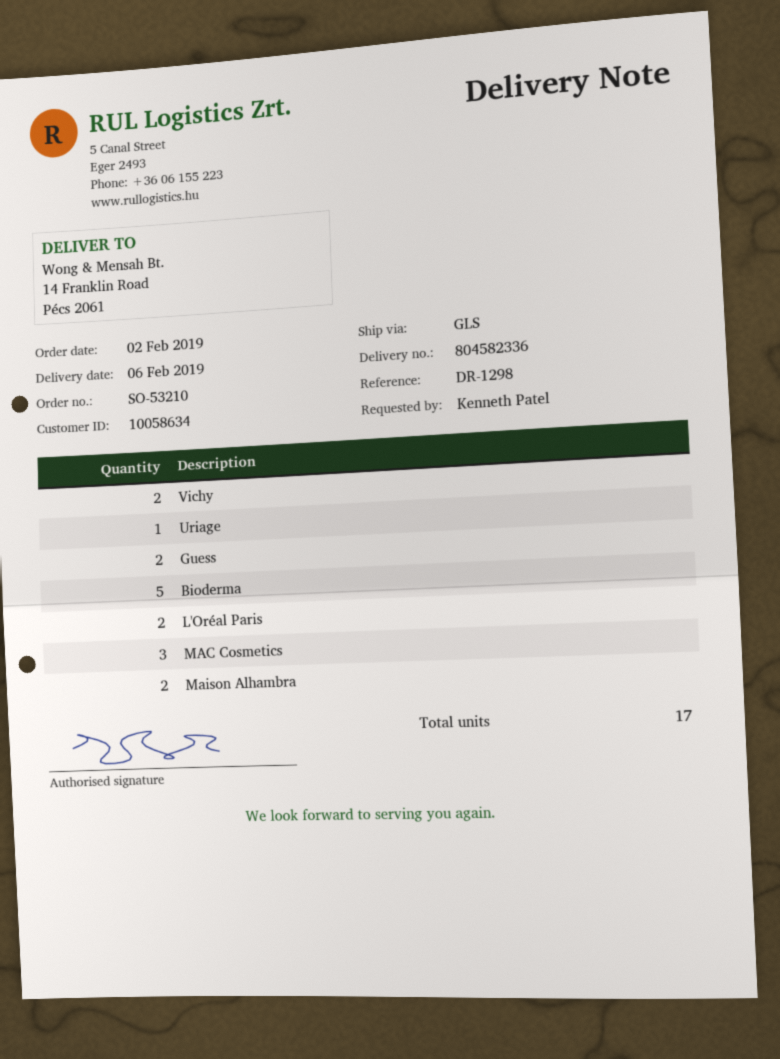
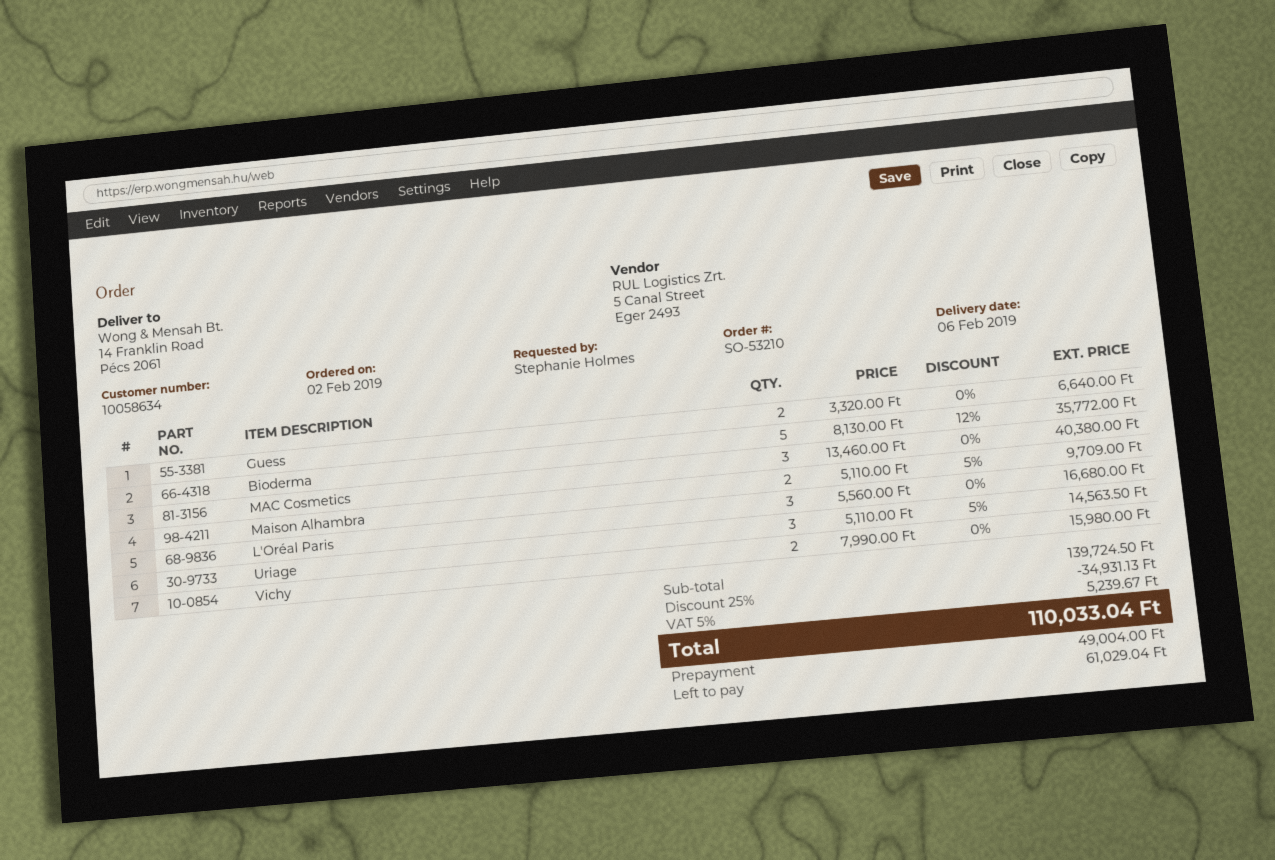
ordered by: Kenneth Patel -> Stephanie Holmes
Uriage: 1 -> 3
L'Oréal Paris: 2 -> 3

